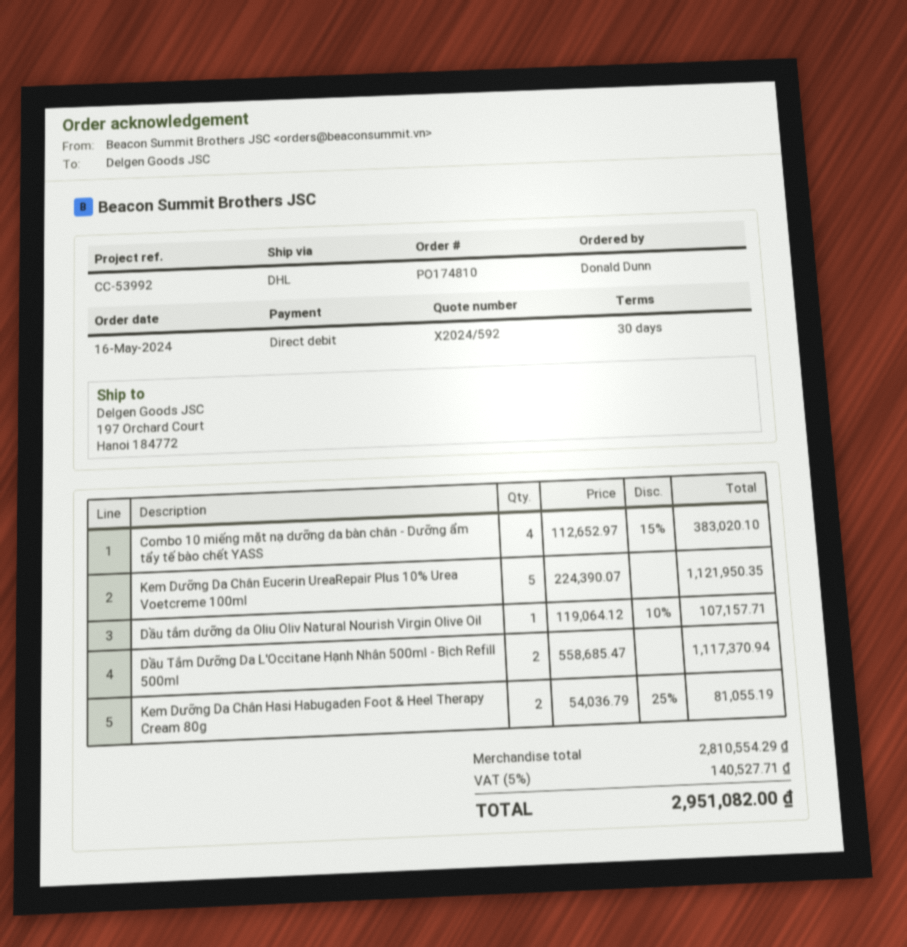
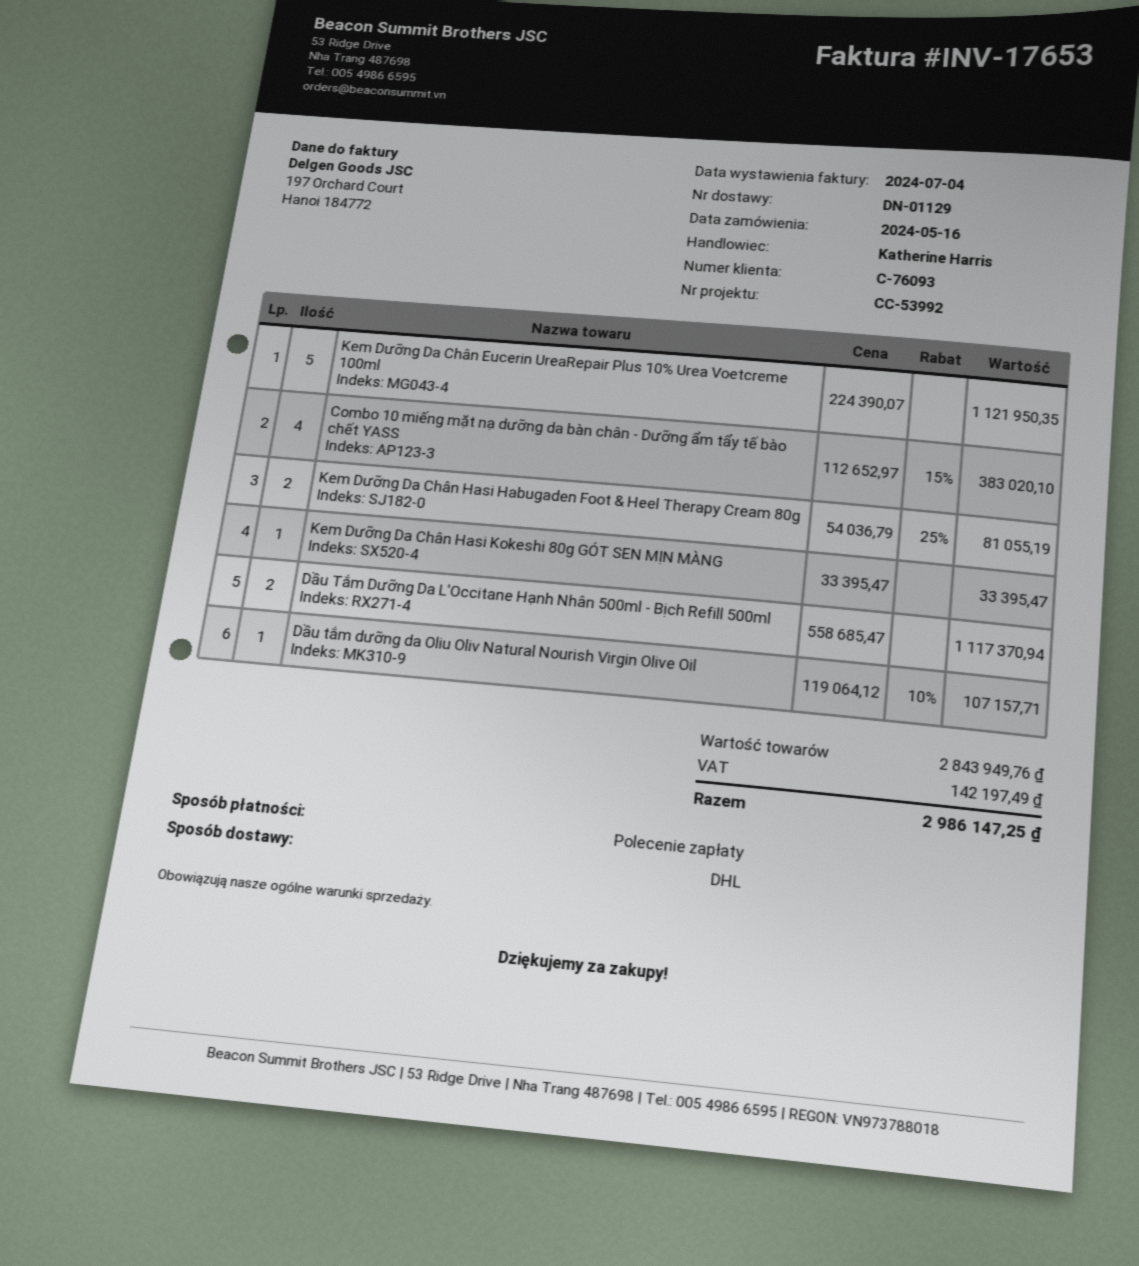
Kem Dưỡng Da Chân Hasi Kokeshi 80g GÓT SEN MỊN MÀNG: none -> 1 x 33395.47 = 33395.47
subtotal: 2810554.29 -> 2843949.76
tax: 140527.71 -> 142197.49
total: 2951082.00 -> 2986147.25

